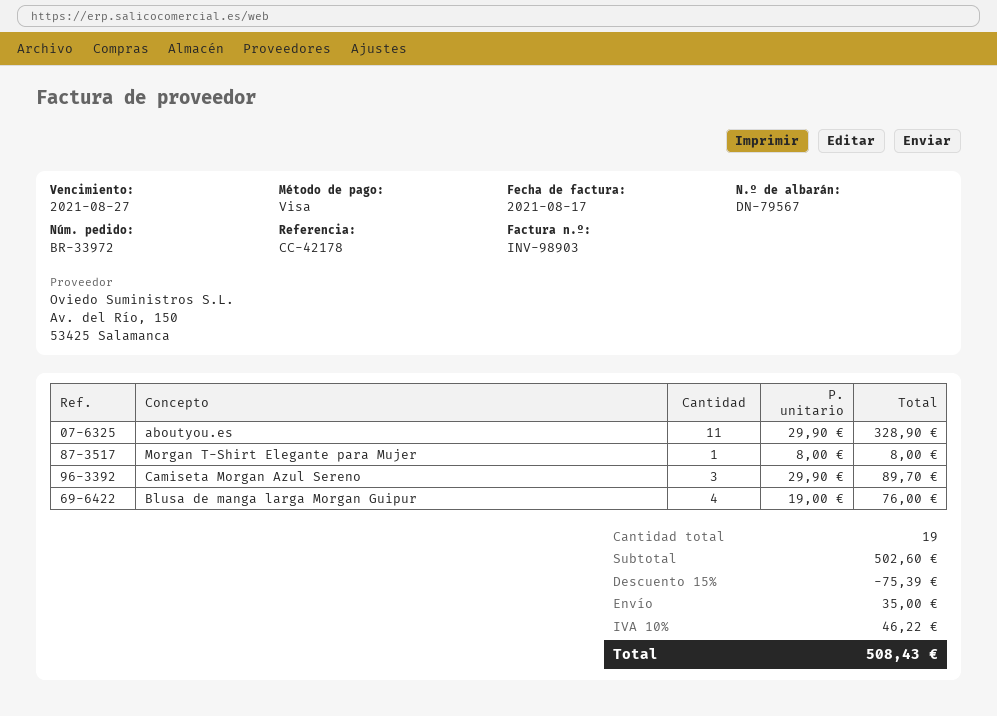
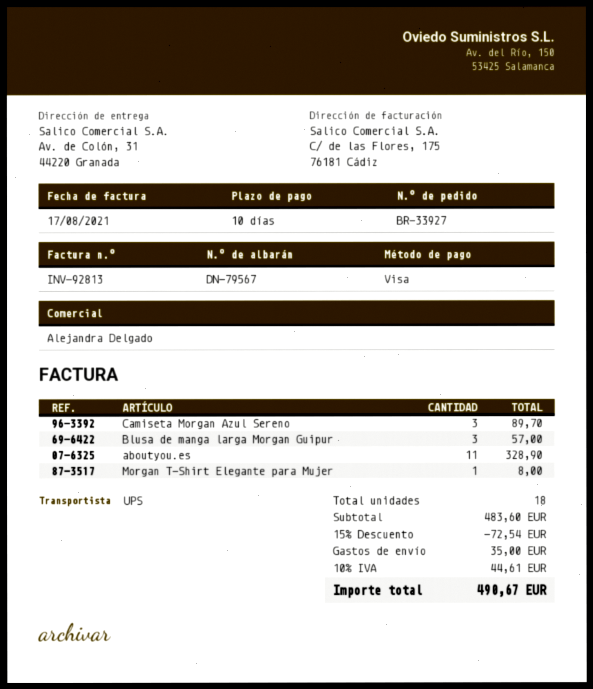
order number: BR-33972 -> BR-33927
invoice number: INV-98903 -> INV-92813
Blusa de manga larga Morgan Guipur: 4 for 76.00 -> 3 for 57.00
total quantity: 19 -> 18
subtotal: 502.60 -> 483.60
discount: 15% = 75.39 -> 15% = 72.54
tax: 10% = 46.22 -> 10% = 44.61
total: 508.43 -> 490.67

